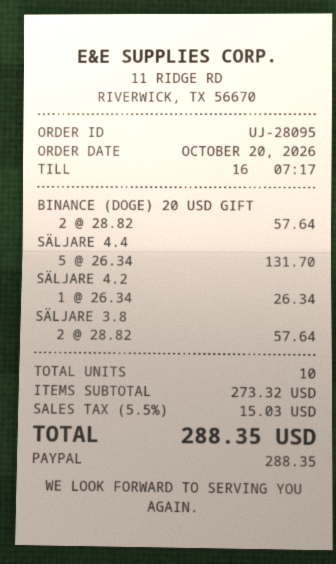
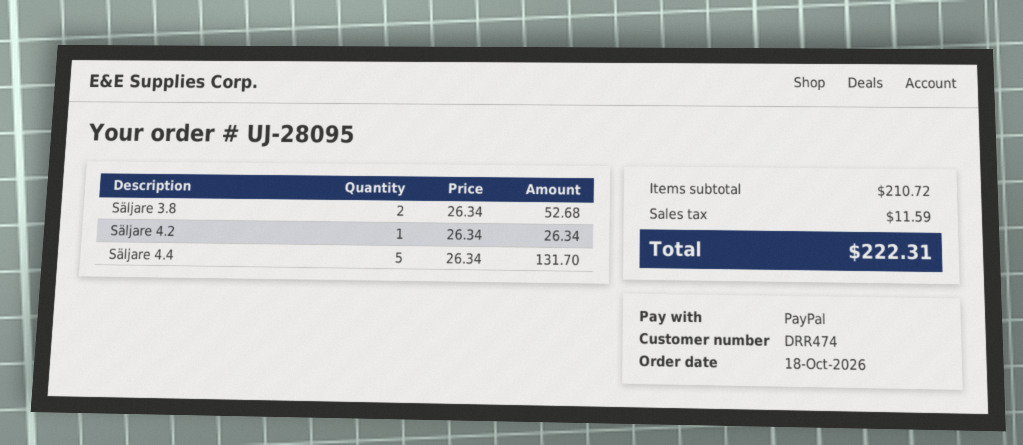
order date: 2026-10-20 -> 2026-10-18
BINANCE (DOGE) 20 USD GIFT: 2 x 28.82 = 57.64 -> none
SÄLJARE 3.8: 2 x 28.82 = 57.64 -> 2 x 26.34 = 52.68
subtotal: 273.32 -> 210.72
tax: 15.03 -> 11.59
total: 288.35 -> 222.31

